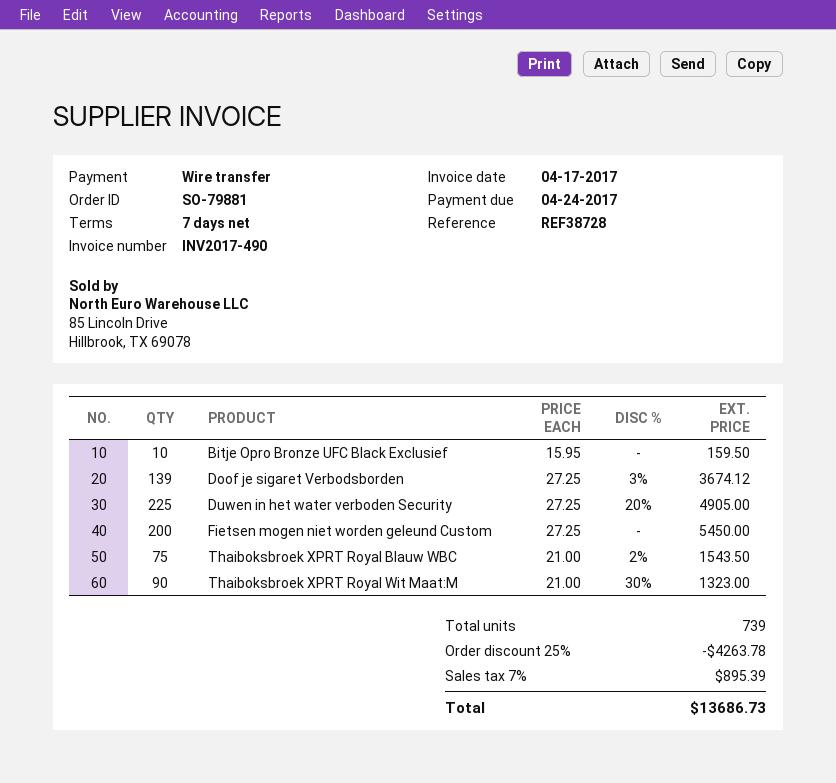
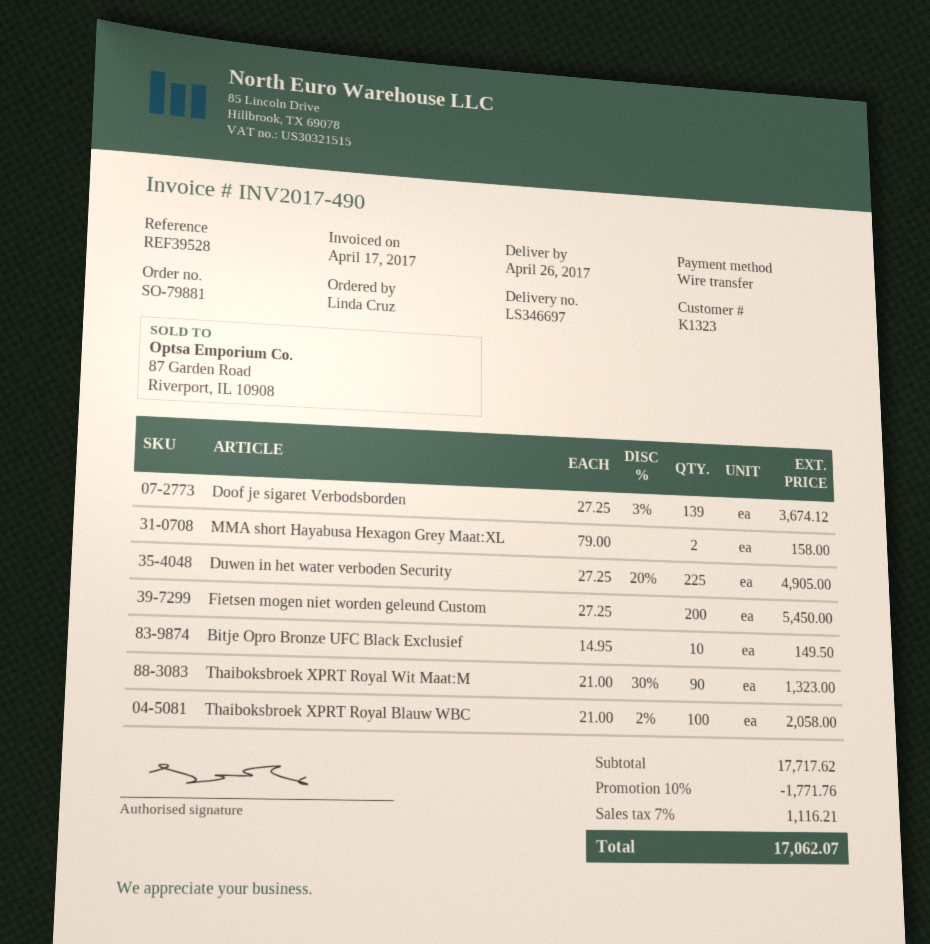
reference: REF38728 -> REF39528
Bitje Opro Bronze UFC Black Exclusief: 10 x 15.95 = 159.50 -> 10 x 14.95 = 149.50
Thaiboksbroek XPRT Royal Blauw WBC: 75 x 21.00 - 2% = 1543.50 -> 100 x 21.00 - 2% = 2058.00
MMA short Hayabusa Hexagon Grey Maat:XL: none -> 2 x 79.00 = 158.00
discount: 25% = 4263.78 -> 10% = 1771.76
tax: 7% = 895.39 -> 7% = 1116.21
total: 13686.73 -> 17062.07

